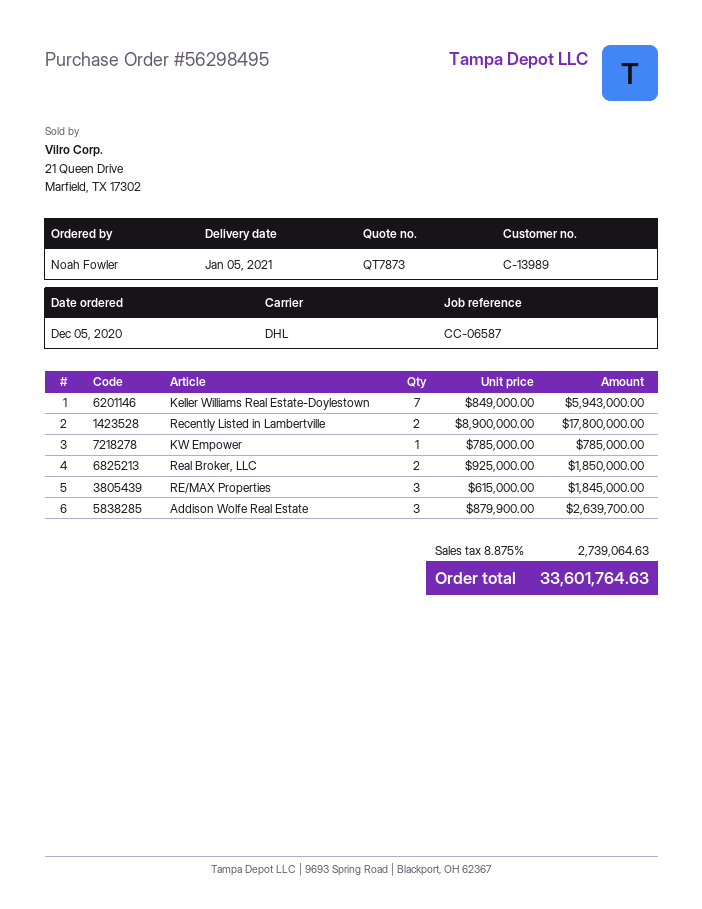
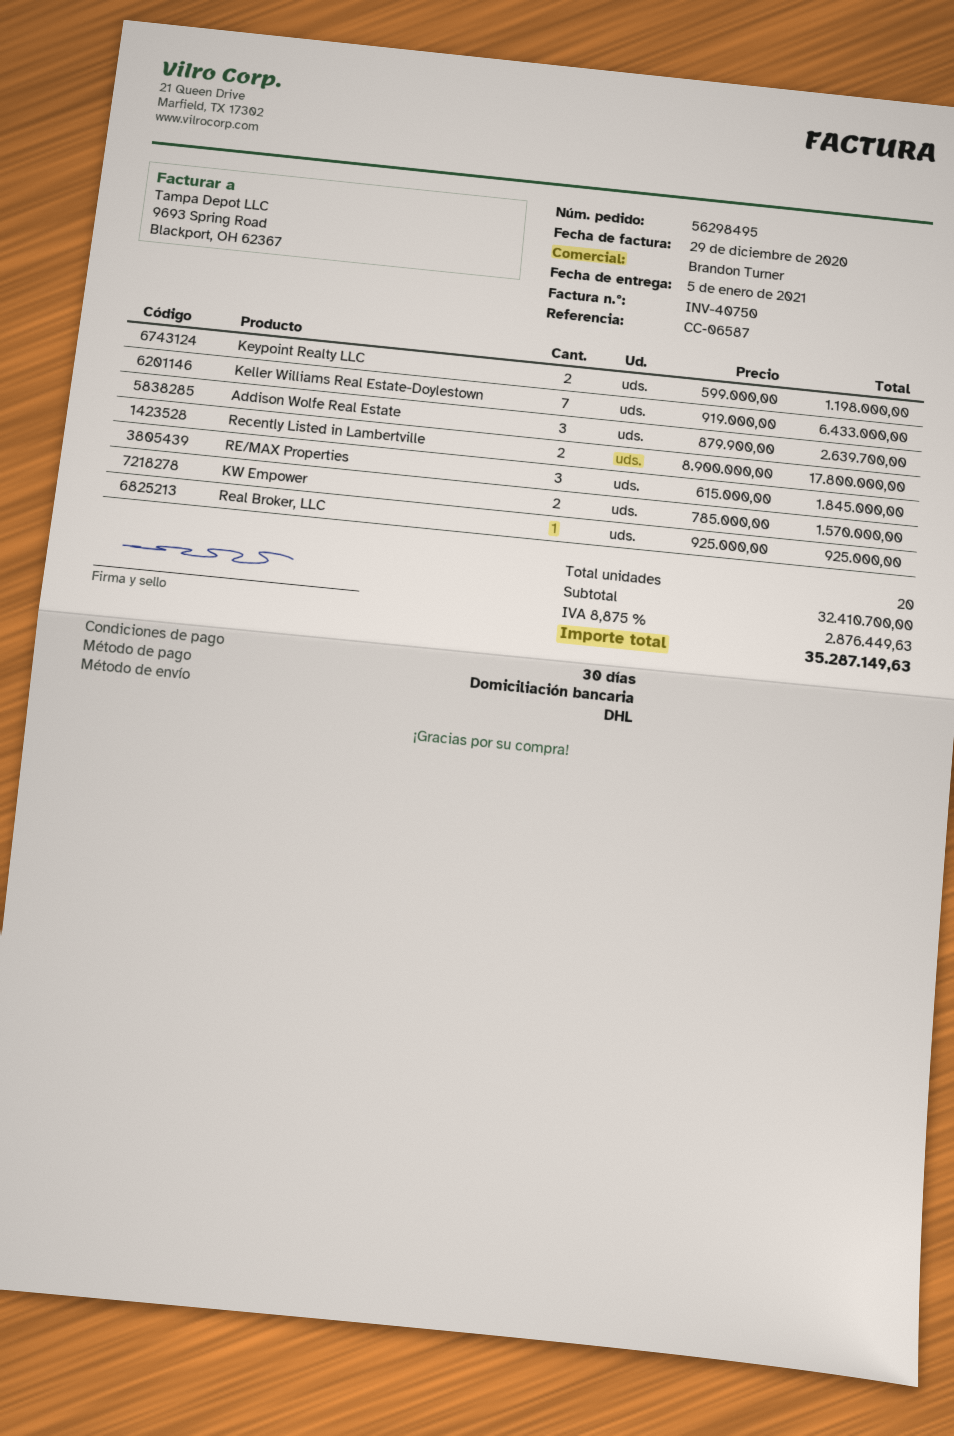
Keller Williams Real Estate-Doylestown: 7 x 849000.00 = 5943000.00 -> 7 x 919000.00 = 6433000.00
KW Empower: 1 x 785000.00 = 785000.00 -> 2 x 785000.00 = 1570000.00
Real Broker, LLC: 2 x 925000.00 = 1850000.00 -> 1 x 925000.00 = 925000.00
Keypoint Realty LLC: none -> 2 x 599000.00 = 1198000.00
tax: 8.875% = 2739064.63 -> 8.875% = 2876449.63
total: 33601764.63 -> 35287149.63

